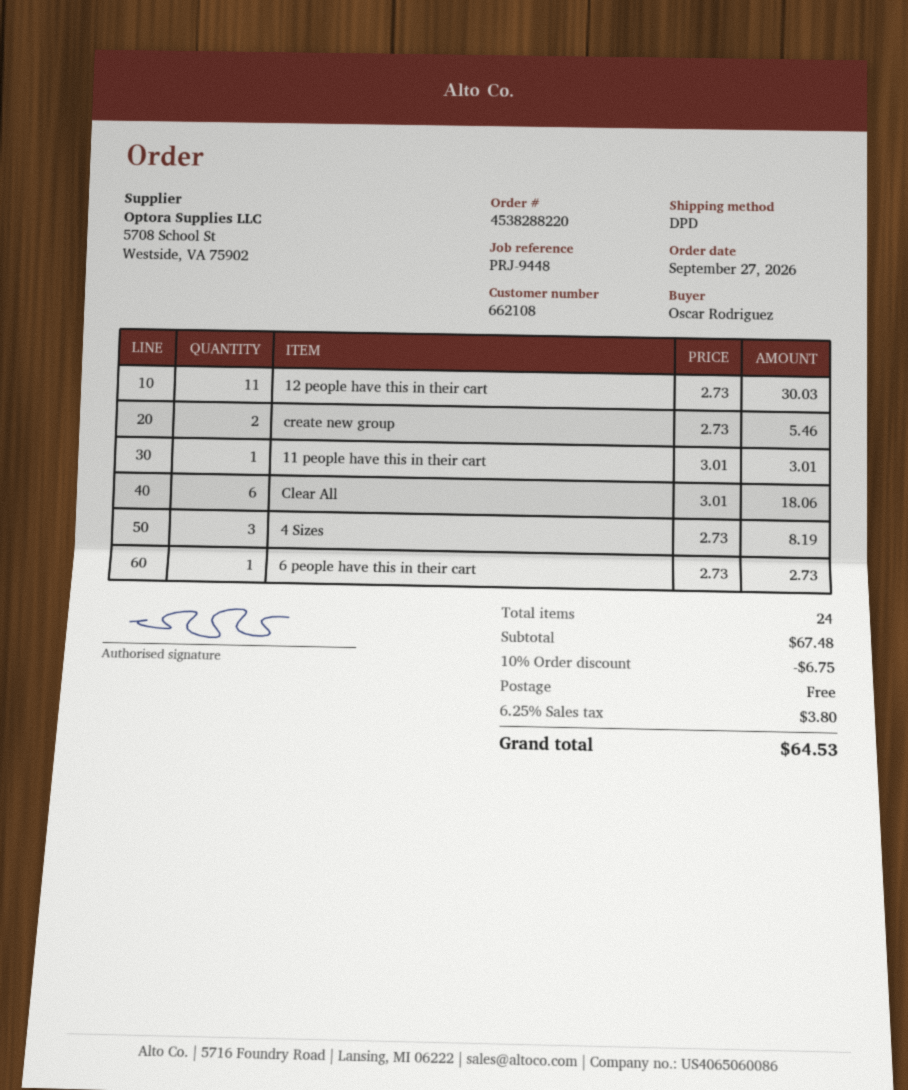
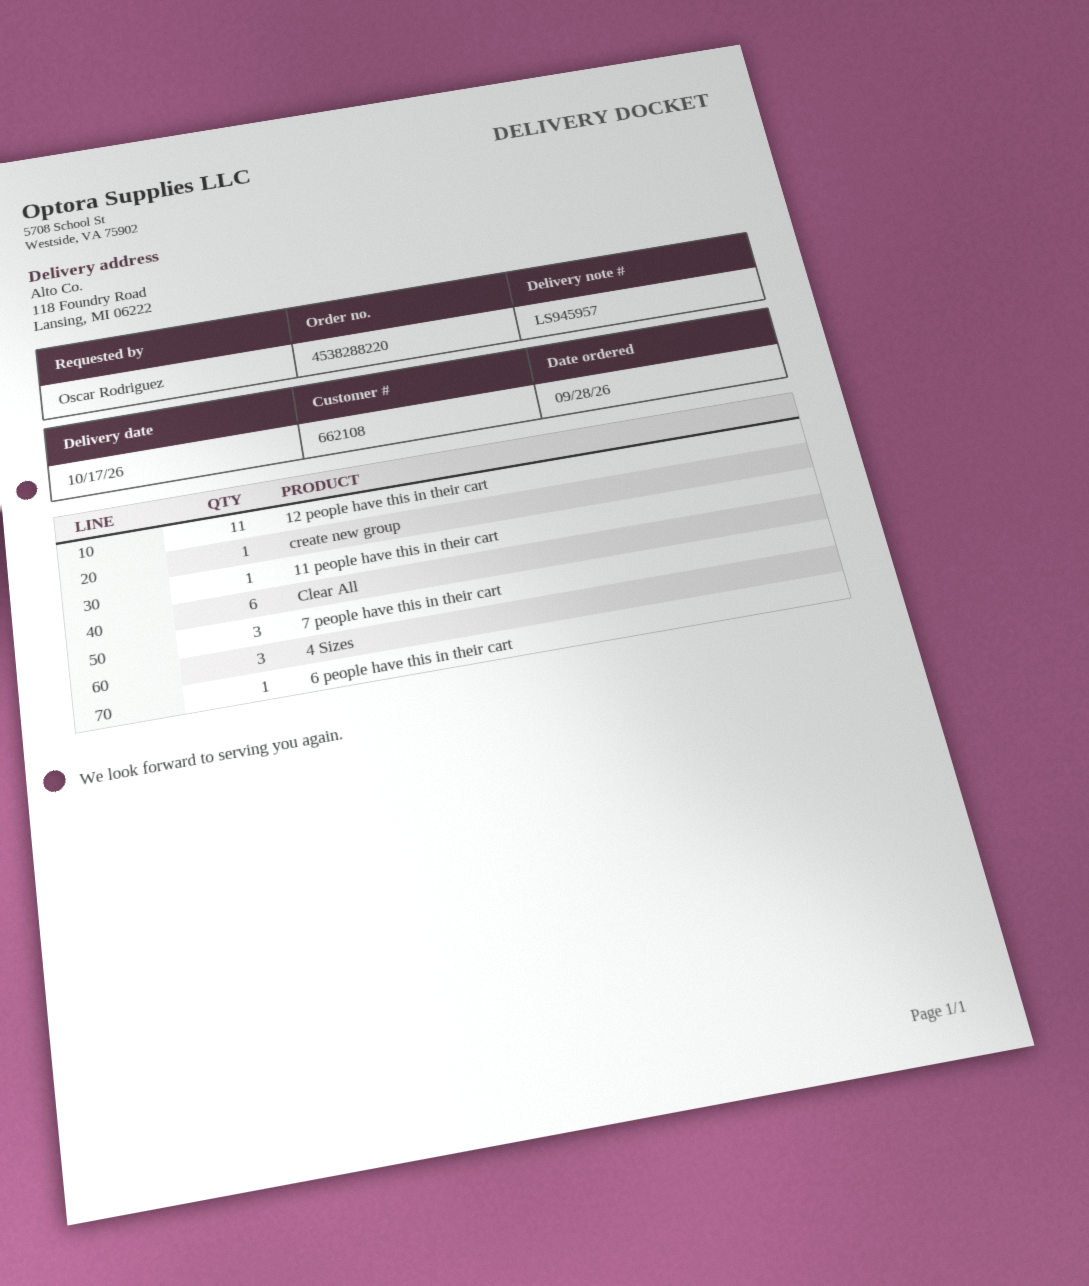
order date: 2026-09-27 -> 2026-09-28
create new group: 2 -> 1
7 people have this in their cart: none -> 3

